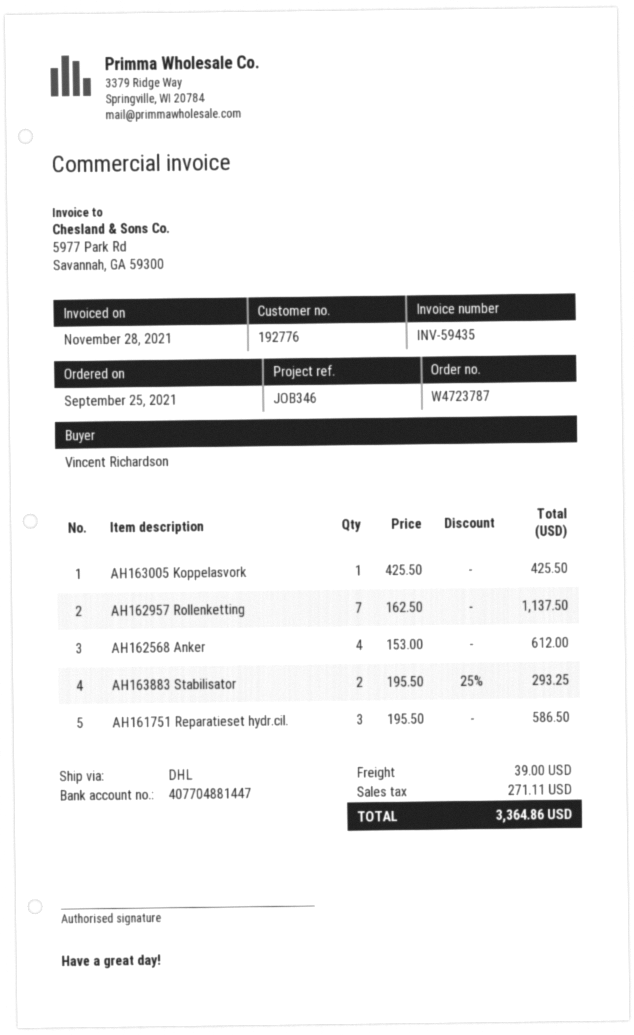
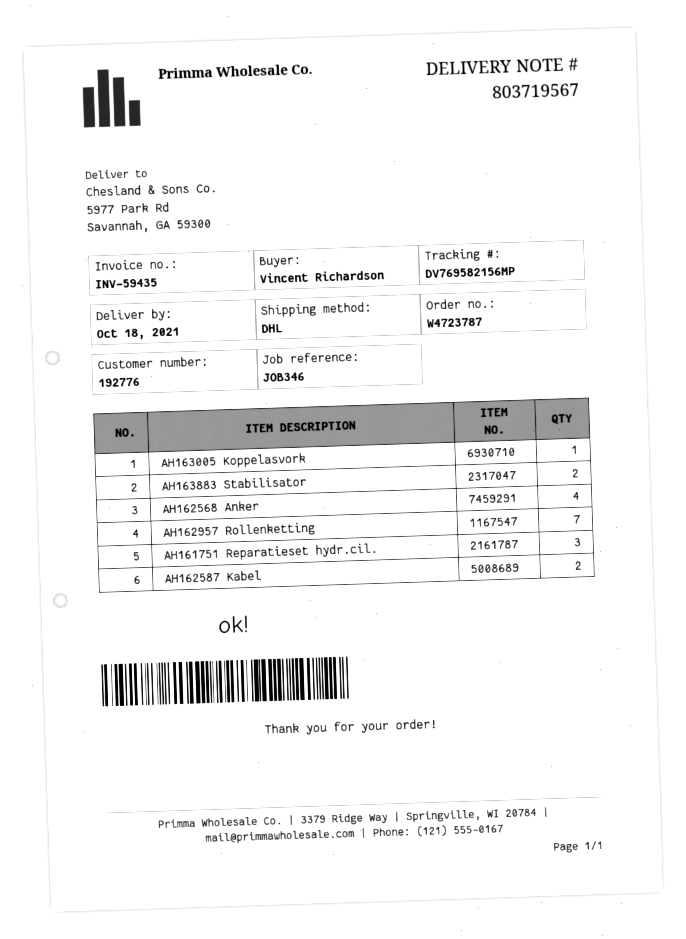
AH162587 Kabel: none -> 2

